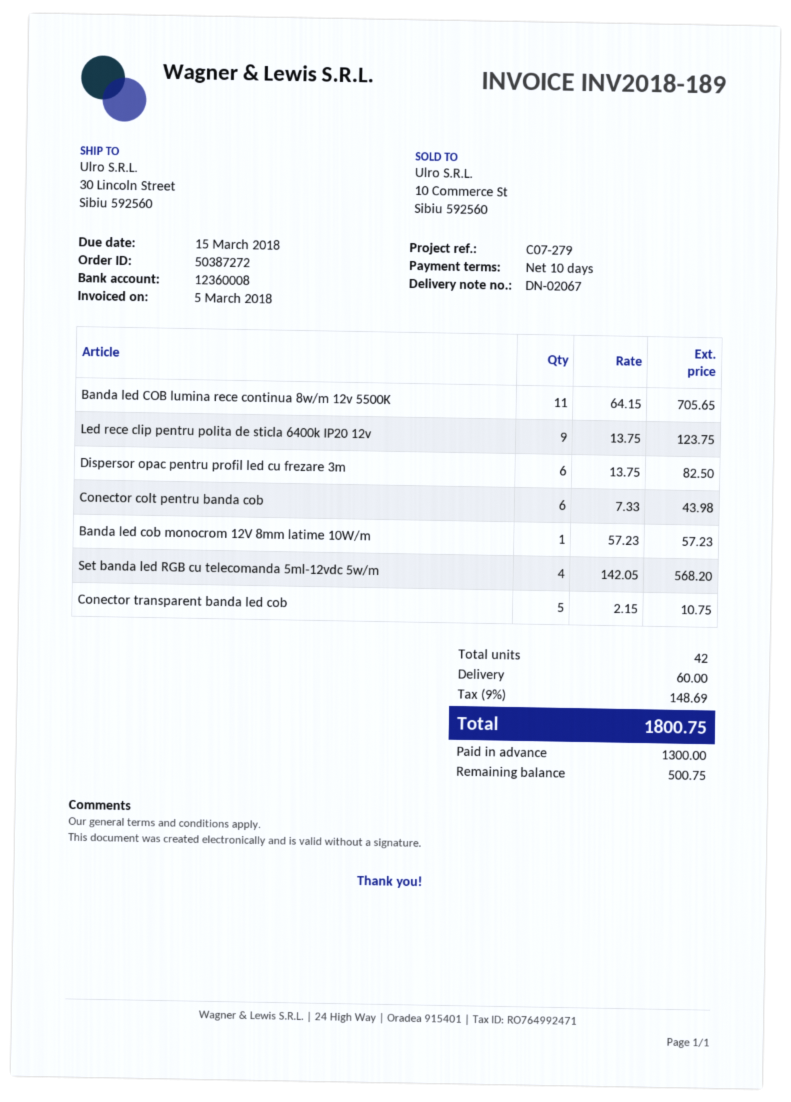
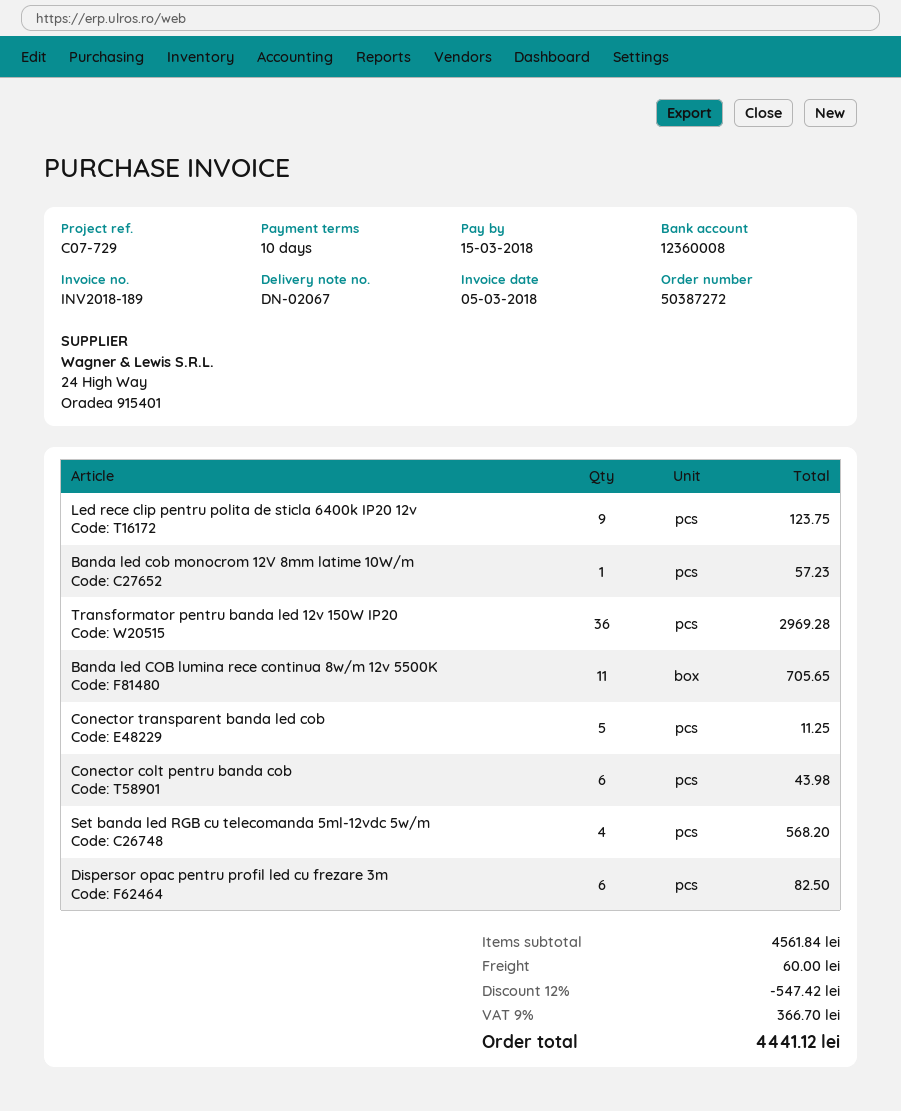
reference: C07-279 -> C07-729
Conector transparent banda led cob: 5 for 10.75 -> 5 for 11.25
Transformator pentru banda led 12v 150W IP20: none -> 36 for 2969.28
discount: none -> 12% = 547.42
tax: 9% = 148.69 -> 9% = 366.70
total: 1800.75 -> 4441.12

